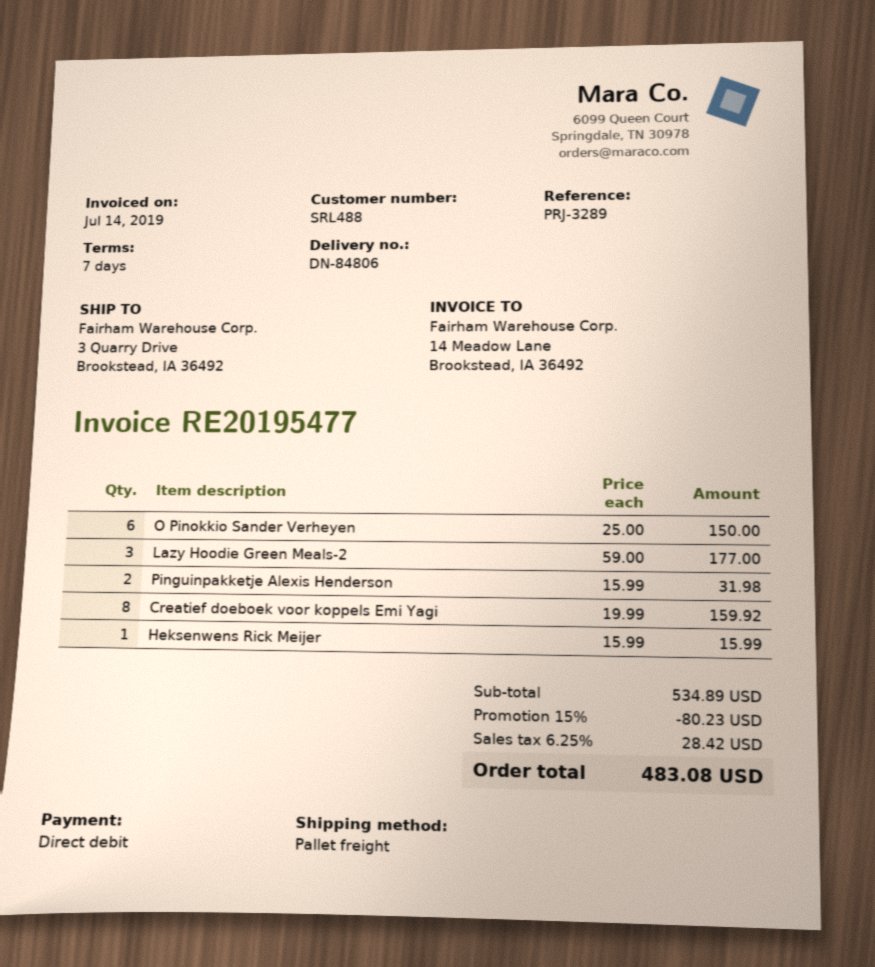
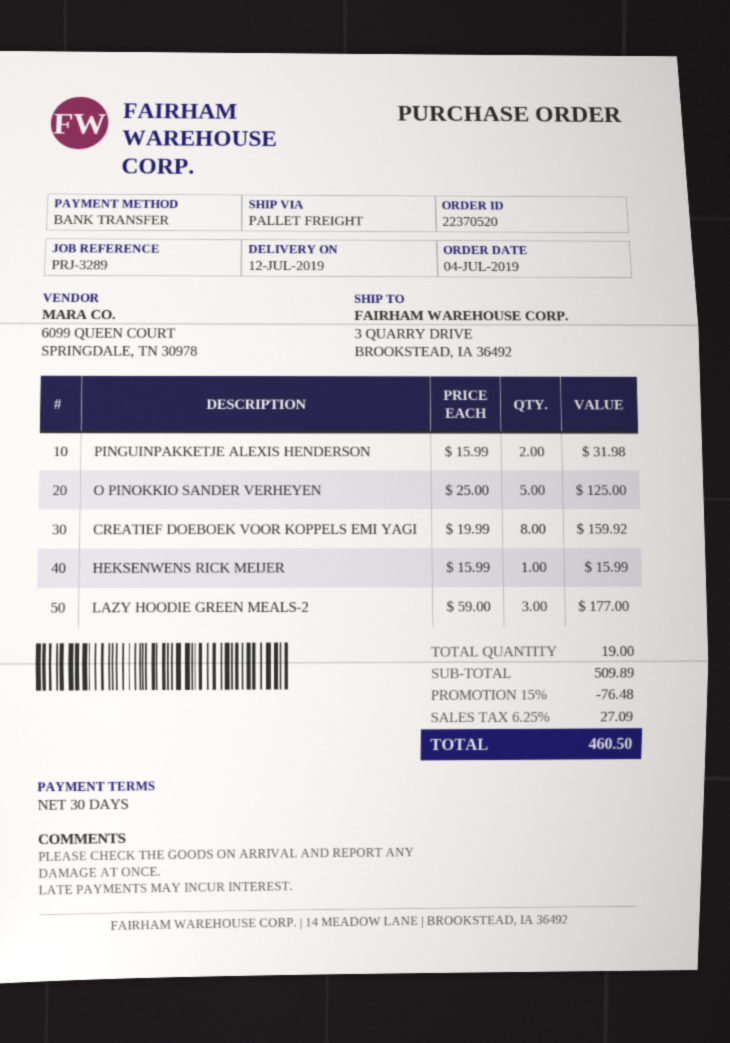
payment terms: 7 days -> 30 days
payment method: direct debit -> bank transfer
O Pinokkio Sander Verheyen: 6 x 25.00 = 150.00 -> 5 x 25.00 = 125.00
subtotal: 534.89 -> 509.89
discount: 15% = 80.23 -> 15% = 76.48
tax: 6.25% = 28.42 -> 6.25% = 27.09
total: 483.08 -> 460.50

